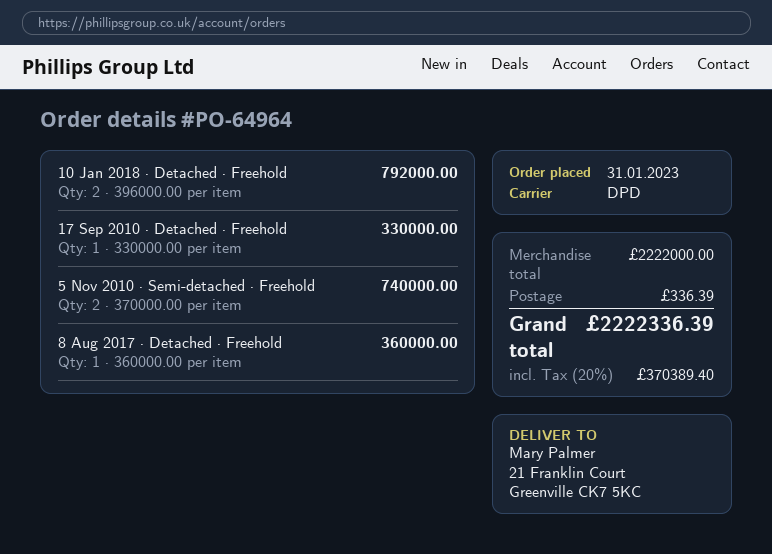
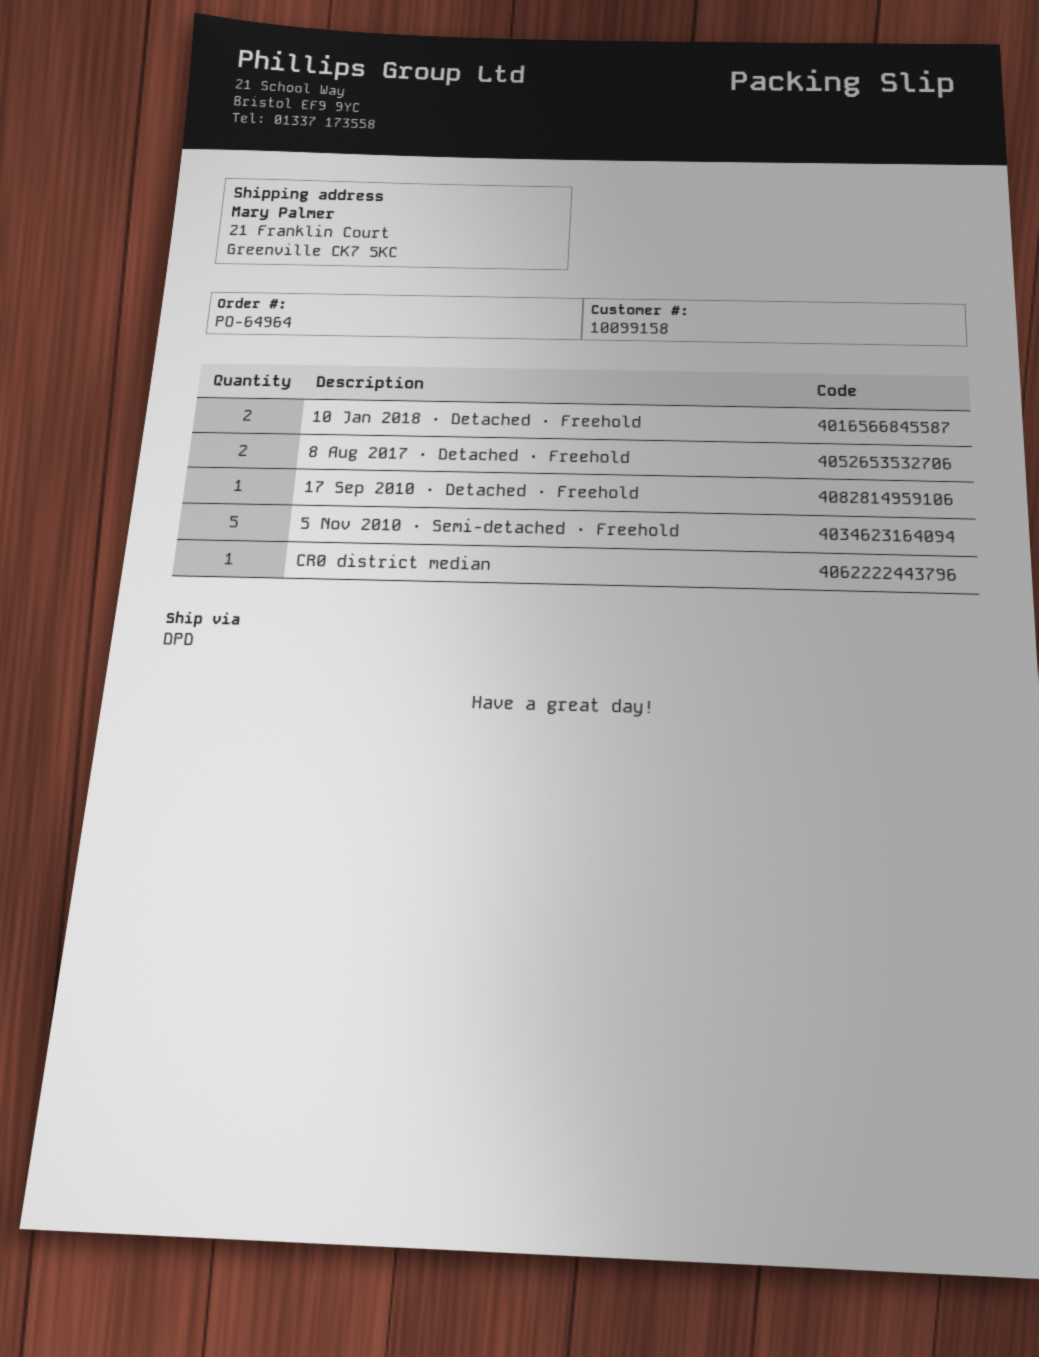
5 Nov 2010 · Semi-detached · Freehold: 2 -> 5
8 Aug 2017 · Detached · Freehold: 1 -> 2
CR0 district median: none -> 1

